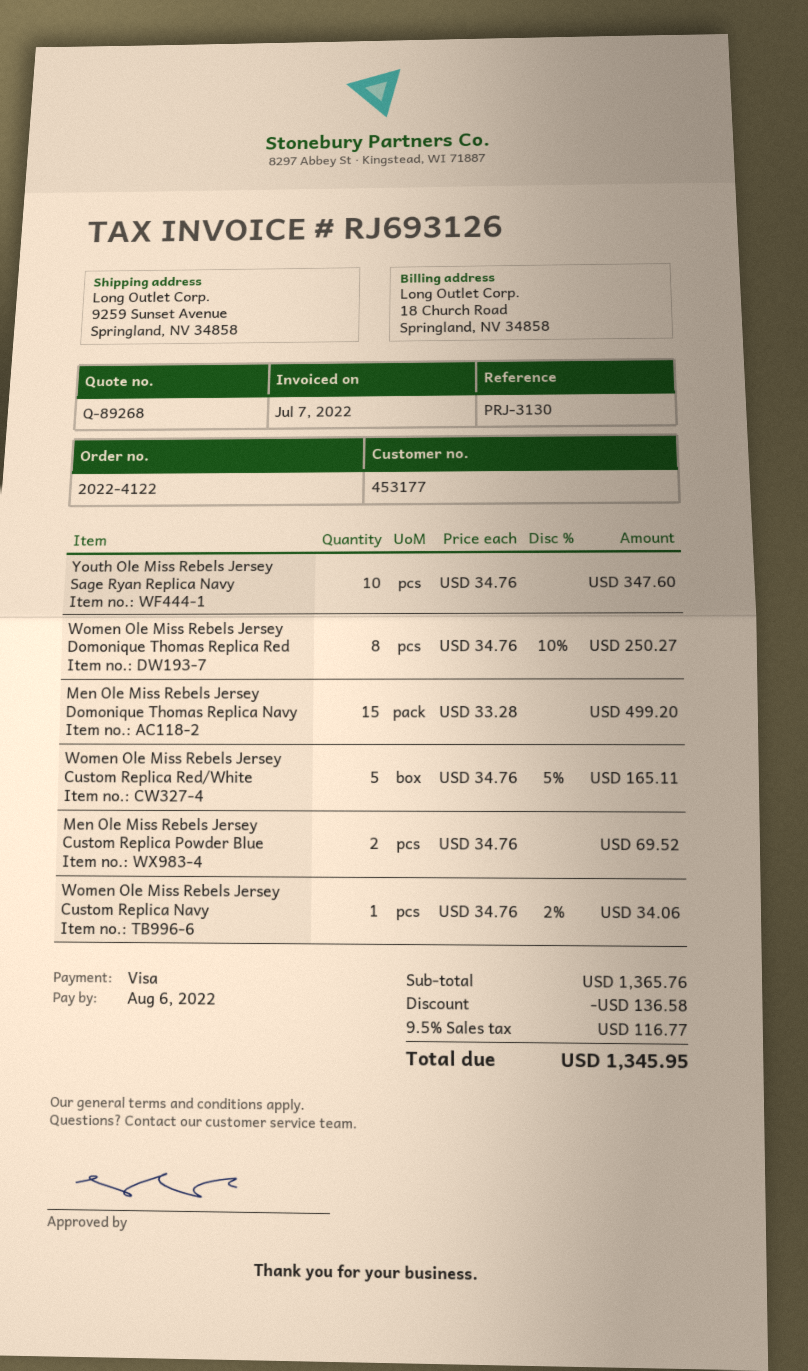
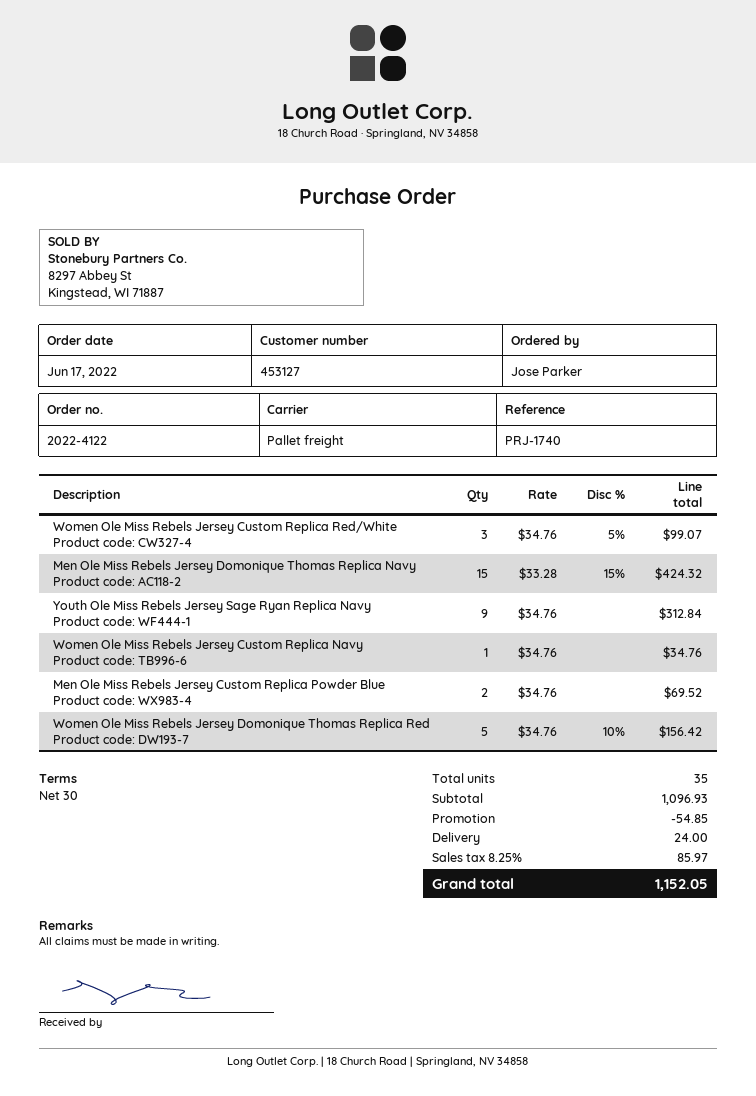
customer number: 453177 -> 453127
reference: PRJ-3130 -> PRJ-1740
Youth Ole Miss Rebels Jersey Sage Ryan Replica Navy: 10 x 34.76 = 347.60 -> 9 x 34.76 = 312.84
Women Ole Miss Rebels Jersey Domonique Thomas Replica Red: 8 x 34.76 - 10% = 250.27 -> 5 x 34.76 - 10% = 156.42
Men Ole Miss Rebels Jersey Domonique Thomas Replica Navy: 15 x 33.28 = 499.20 -> 15 x 33.28 - 15% = 424.32
Women Ole Miss Rebels Jersey Custom Replica Red/White: 5 x 34.76 - 5% = 165.11 -> 3 x 34.76 - 5% = 99.07
Women Ole Miss Rebels Jersey Custom Replica Navy: 1 x 34.76 - 2% = 34.06 -> 1 x 34.76 = 34.76
subtotal: 1365.76 -> 1096.93
discount: 136.58 -> 54.85
shipping: none -> 24.00
tax: 9.5% = 116.77 -> 8.25% = 85.97
total: 1345.95 -> 1152.05

